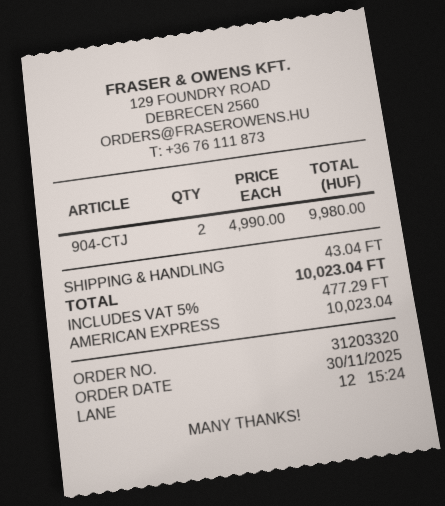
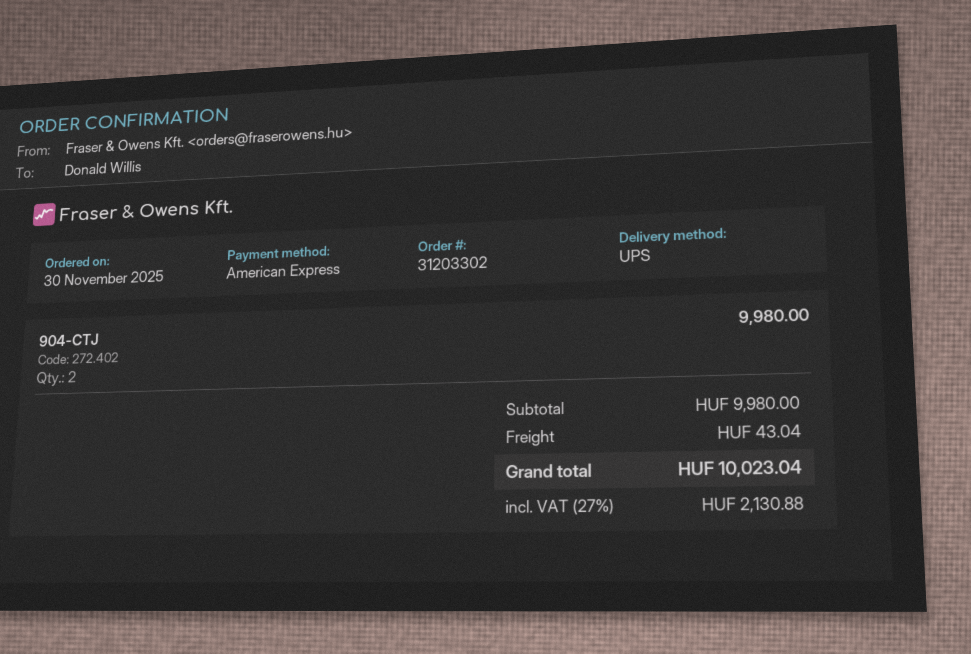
order number: 31203320 -> 31203302
tax: 5% = 477.29 -> 27% = 2130.88

